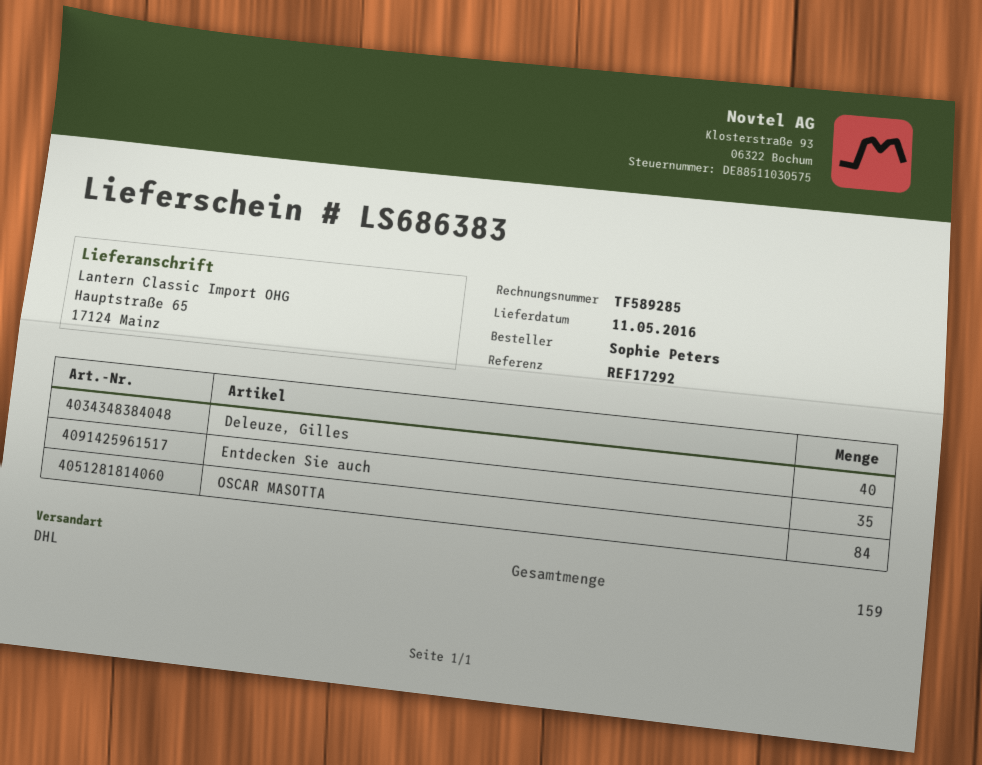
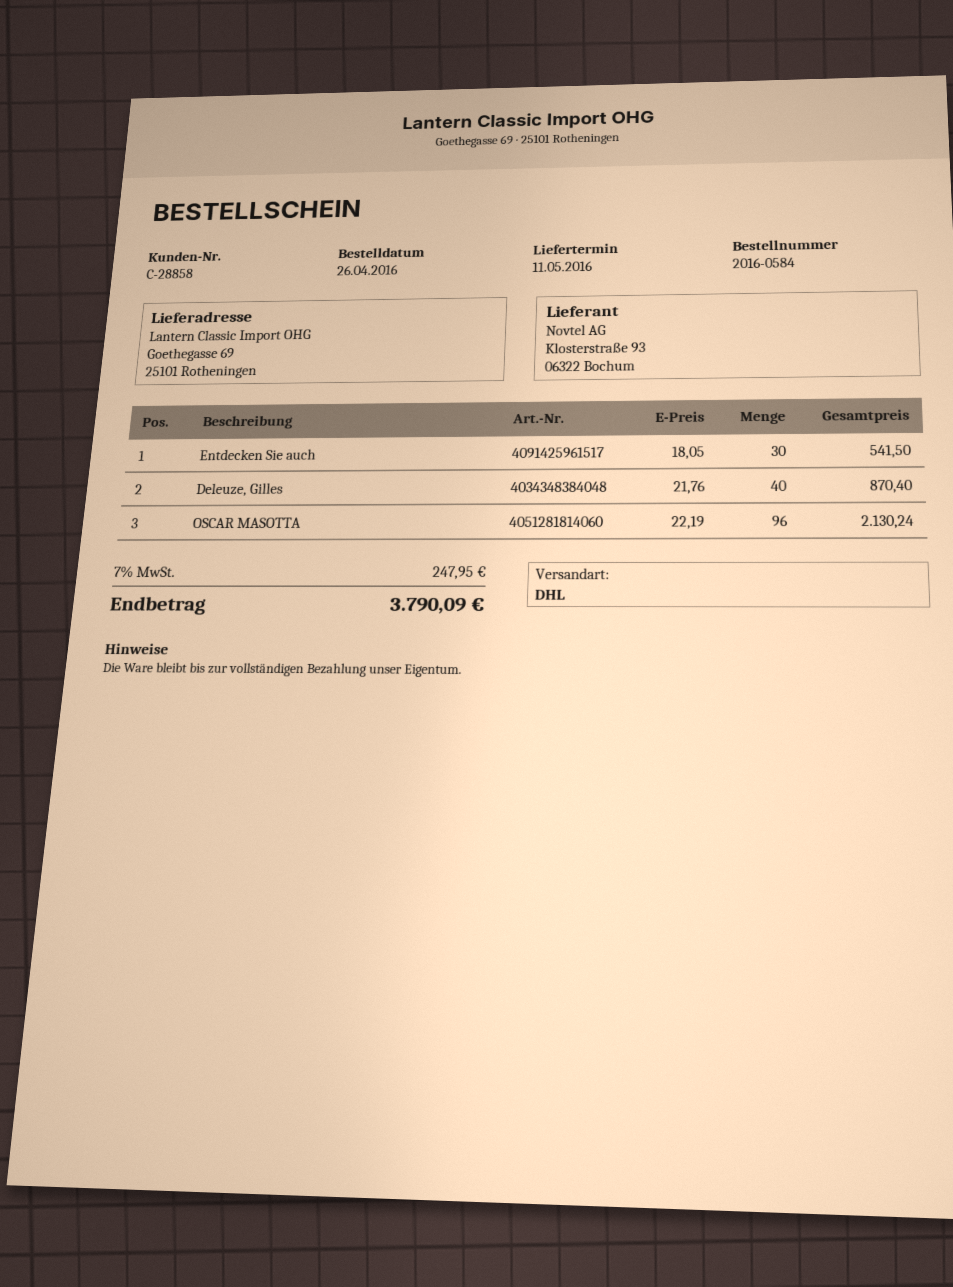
ship to: Hauptstraße 65, 17124 Mainz -> Goethegasse 69, 25101 Rotheningen
Entdecken Sie auch: 35 -> 30
OSCAR MASOTTA: 84 -> 96

